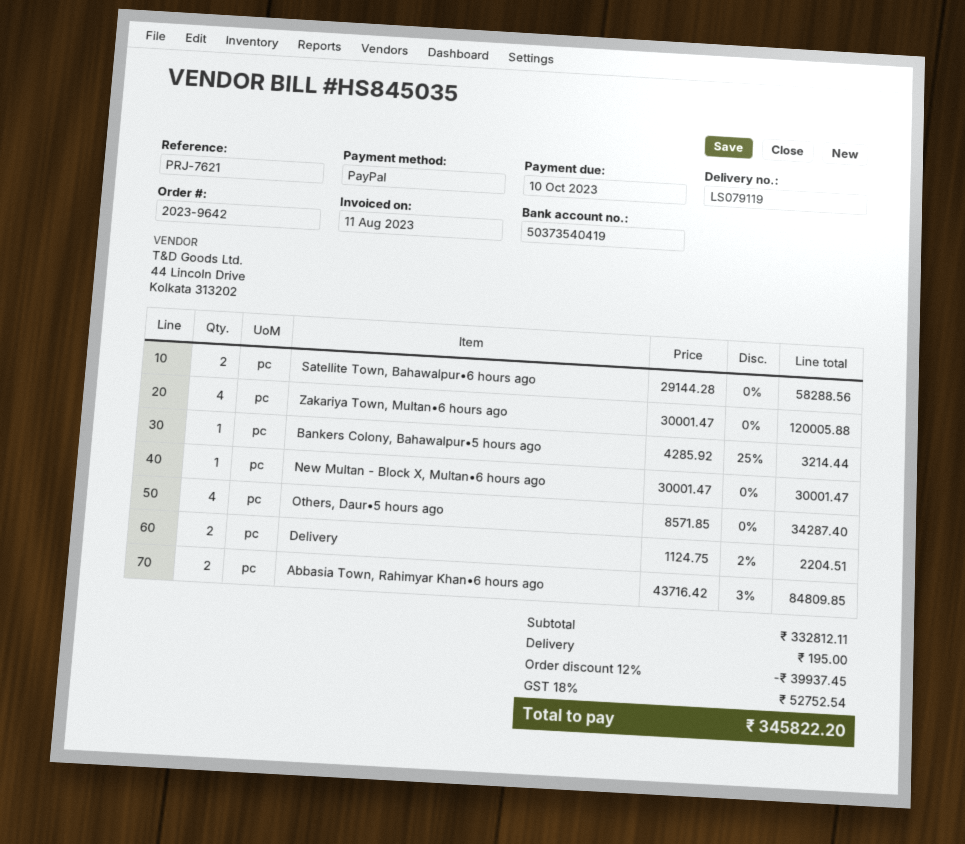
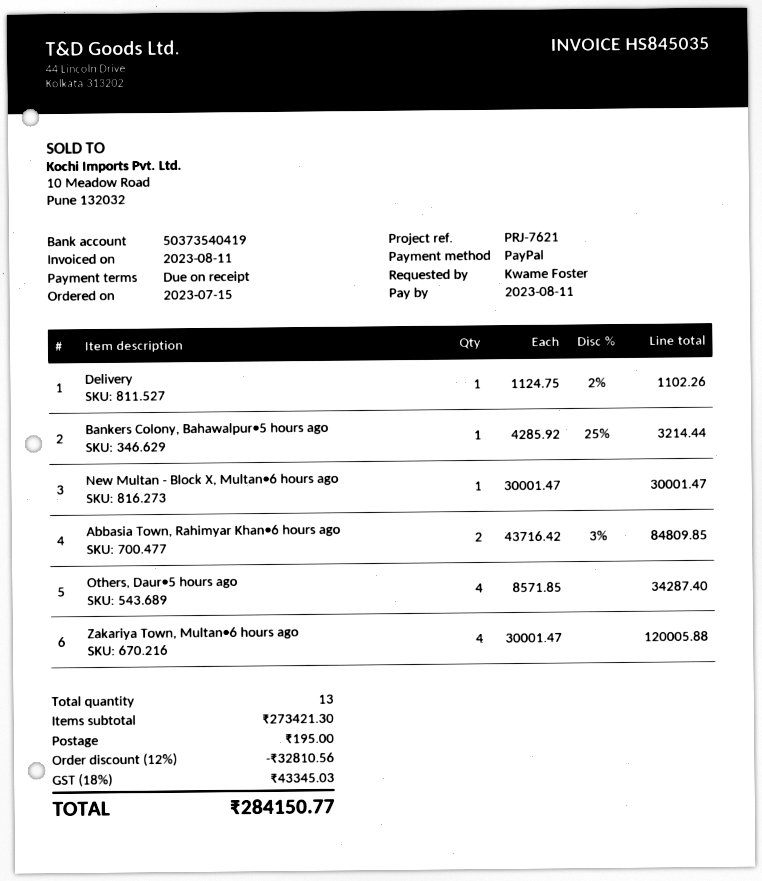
due date: 2023-10-10 -> 2023-08-11
Satellite Town, Bahawalpur•6 hours ago: 2 x 29144.28 = 58288.56 -> none
Delivery: 2 x 1124.75 - 2% = 2204.51 -> 1 x 1124.75 - 2% = 1102.26
subtotal: 332812.11 -> 273421.30
discount: 12% = 39937.45 -> 12% = 32810.56
tax: 18% = 52752.54 -> 18% = 43345.03
total: 345822.20 -> 284150.77

